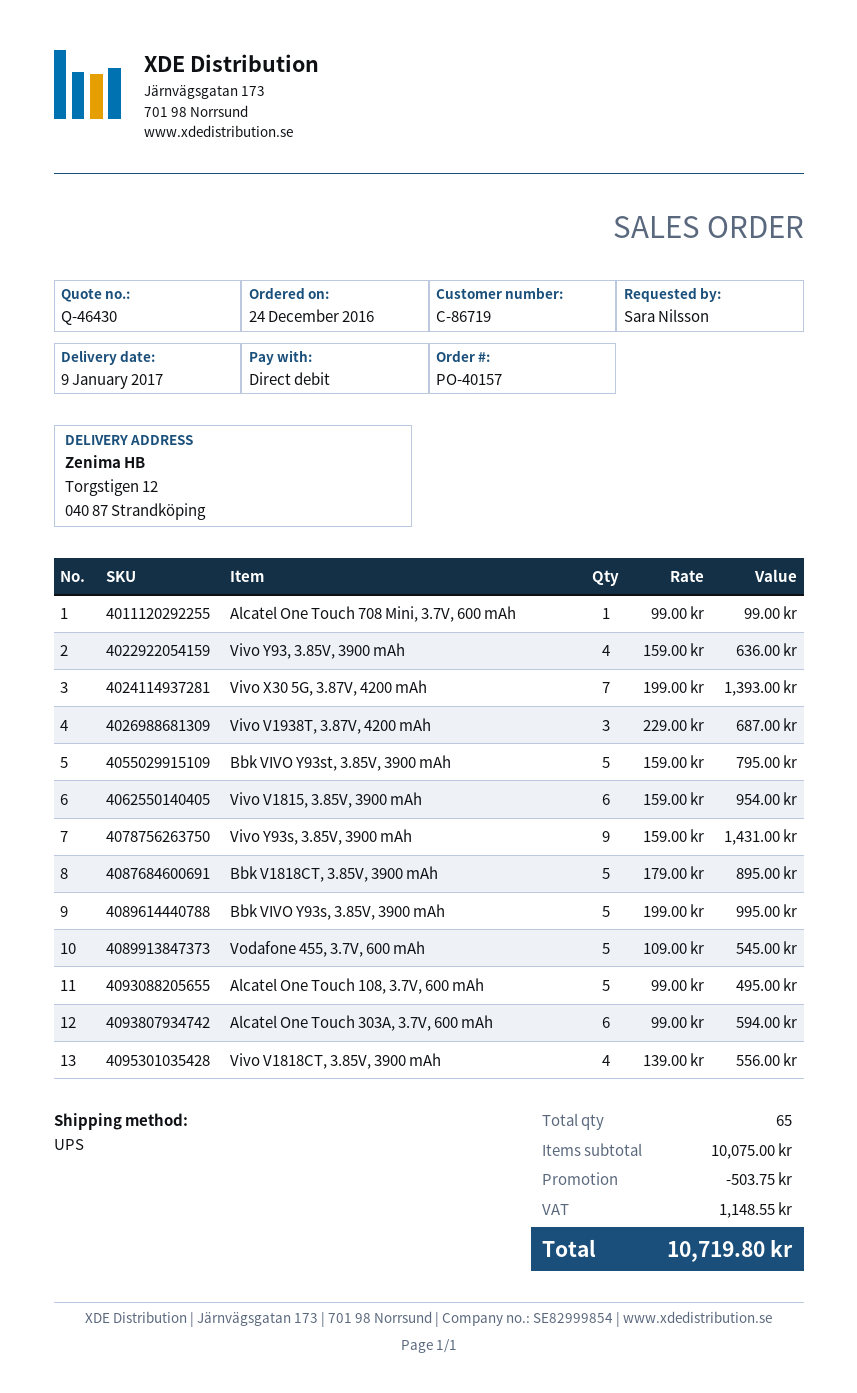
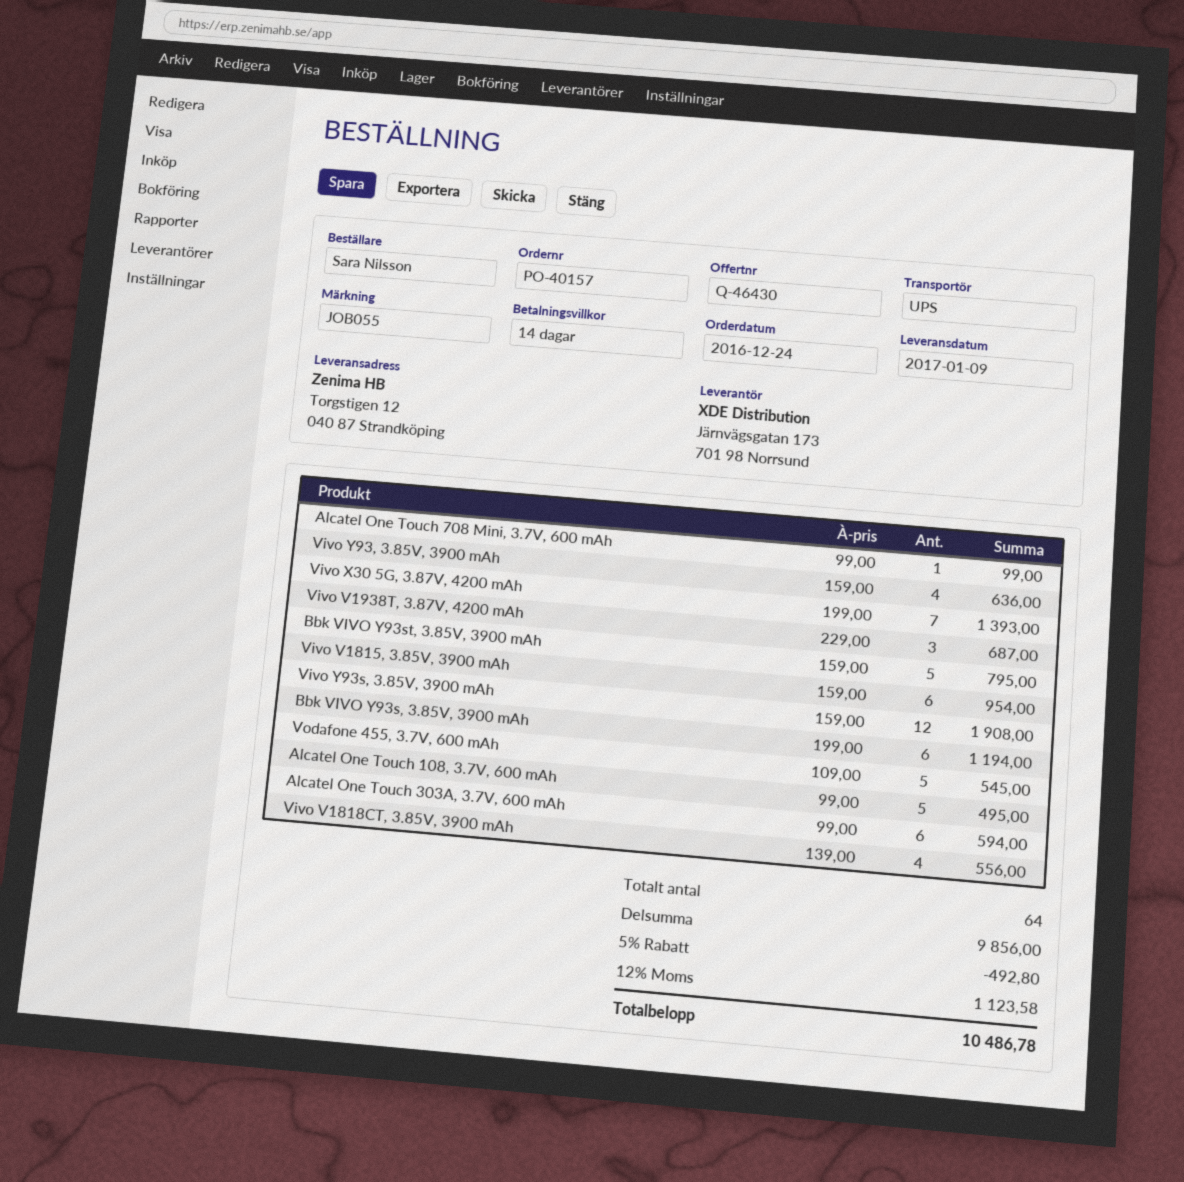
Vivo Y93s, 3.85V, 3900 mAh: 9 x 159.00 = 1431.00 -> 12 x 159.00 = 1908.00
Bbk V1818CT, 3.85V, 3900 mAh: 5 x 179.00 = 895.00 -> none
Bbk VIVO Y93s, 3.85V, 3900 mAh: 5 x 199.00 = 995.00 -> 6 x 199.00 = 1194.00
total quantity: 65 -> 64
subtotal: 10075.00 -> 9856.00
discount: 503.75 -> 492.80
tax: 1148.55 -> 1123.58
total: 10719.80 -> 10486.78

